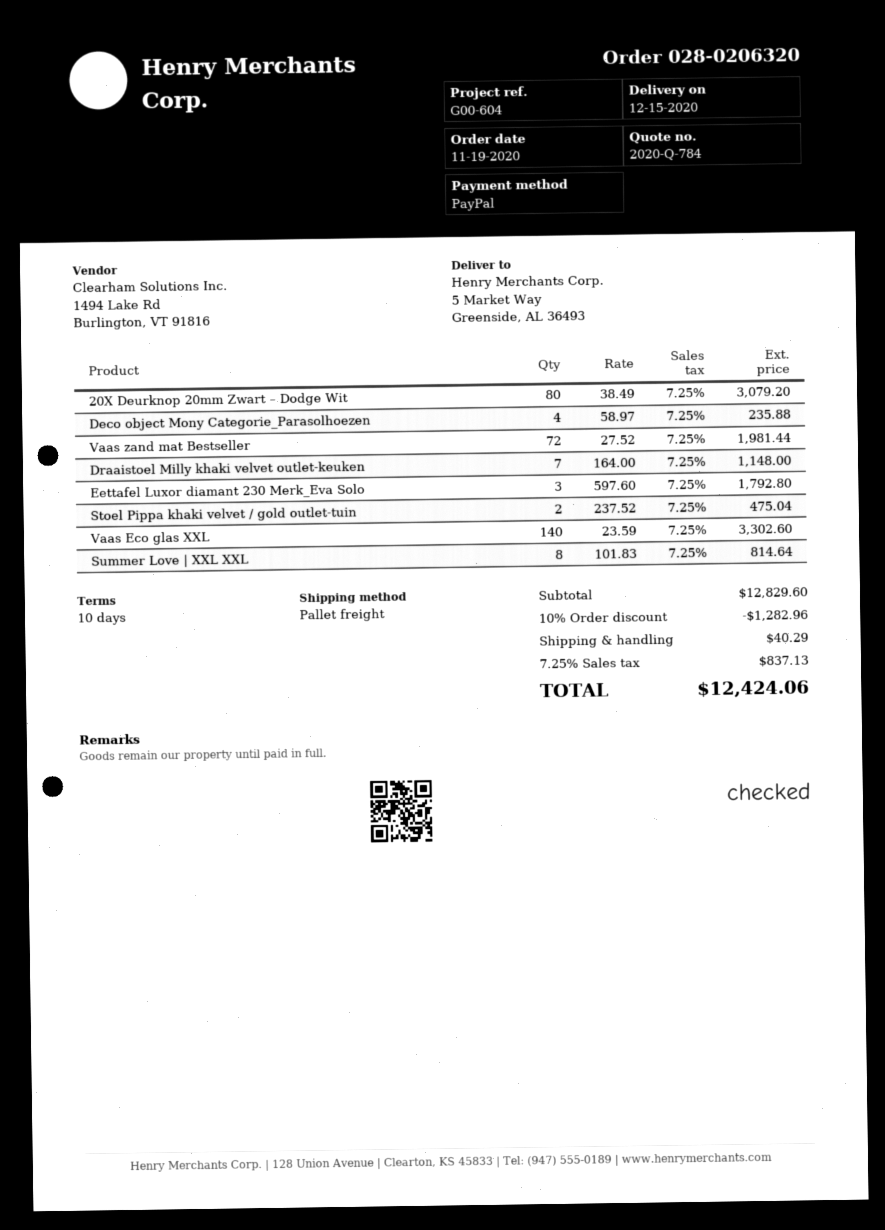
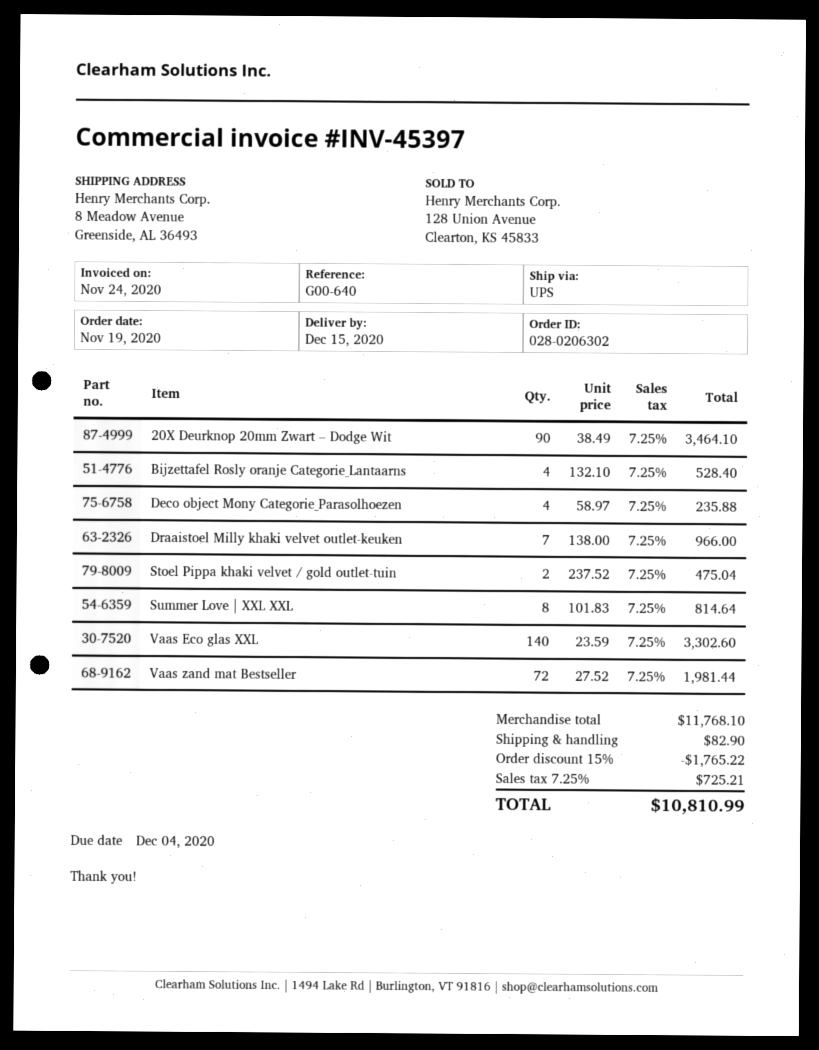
order number: 028-0206320 -> 028-0206302
reference: G00-604 -> G00-640
shipping method: pallet freight -> UPS
ship to: 5 Market Way, Greenside, AL 36493 -> 8 Meadow Avenue, Greenside, AL 36493
20X Deurknop 20mm Zwart – Dodge Wit: 80 x 38.49 = 3079.20 -> 90 x 38.49 = 3464.10
Draaistoel Milly khaki velvet outlet-keuken: 7 x 164.00 = 1148.00 -> 7 x 138.00 = 966.00
Eettafel Luxor diamant 230 Merk_Eva Solo: 3 x 597.60 = 1792.80 -> none
Bijzettafel Rosly oranje Categorie_Lantaarns: none -> 4 x 132.10 = 528.40
subtotal: 12829.60 -> 11768.10
discount: 10% = 1282.96 -> 15% = 1765.22
shipping: 40.29 -> 82.90
tax: 7.25% = 837.13 -> 7.25% = 725.21
total: 12424.06 -> 10810.99

